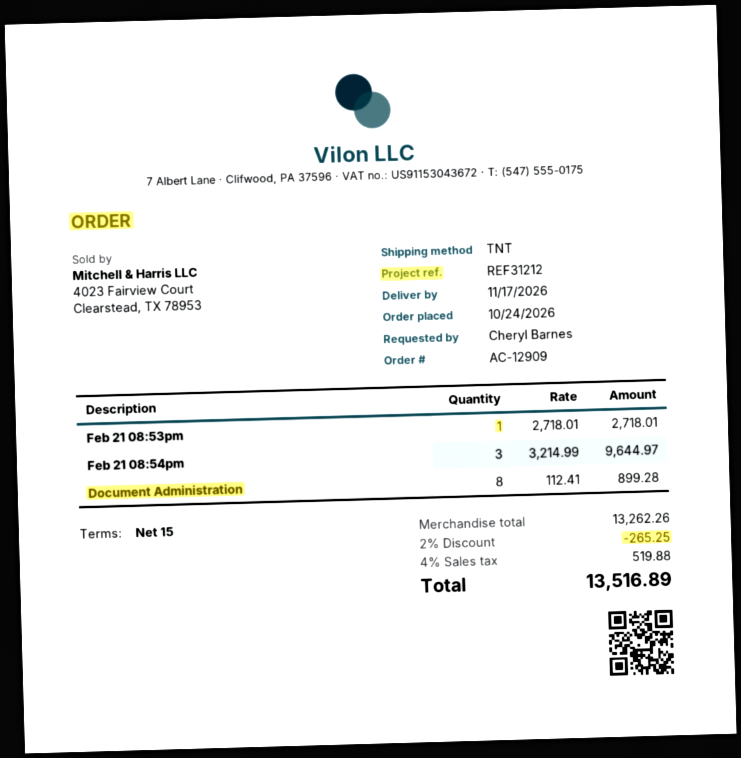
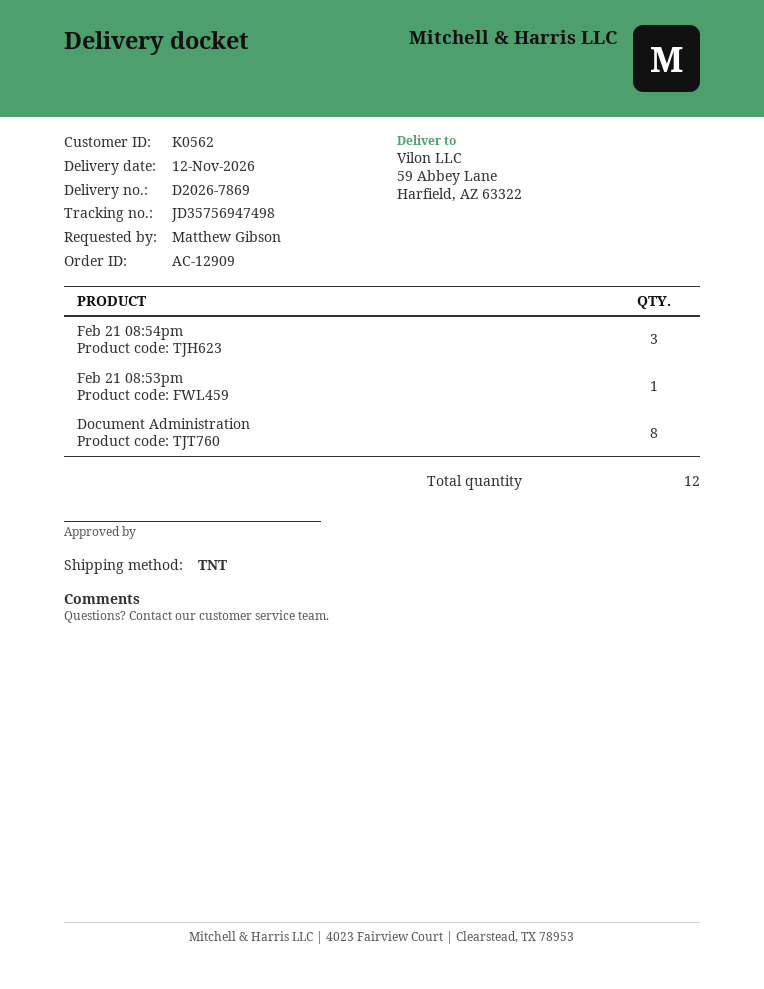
delivery date: 2026-11-17 -> 2026-11-12
ordered by: Cheryl Barnes -> Matthew Gibson

